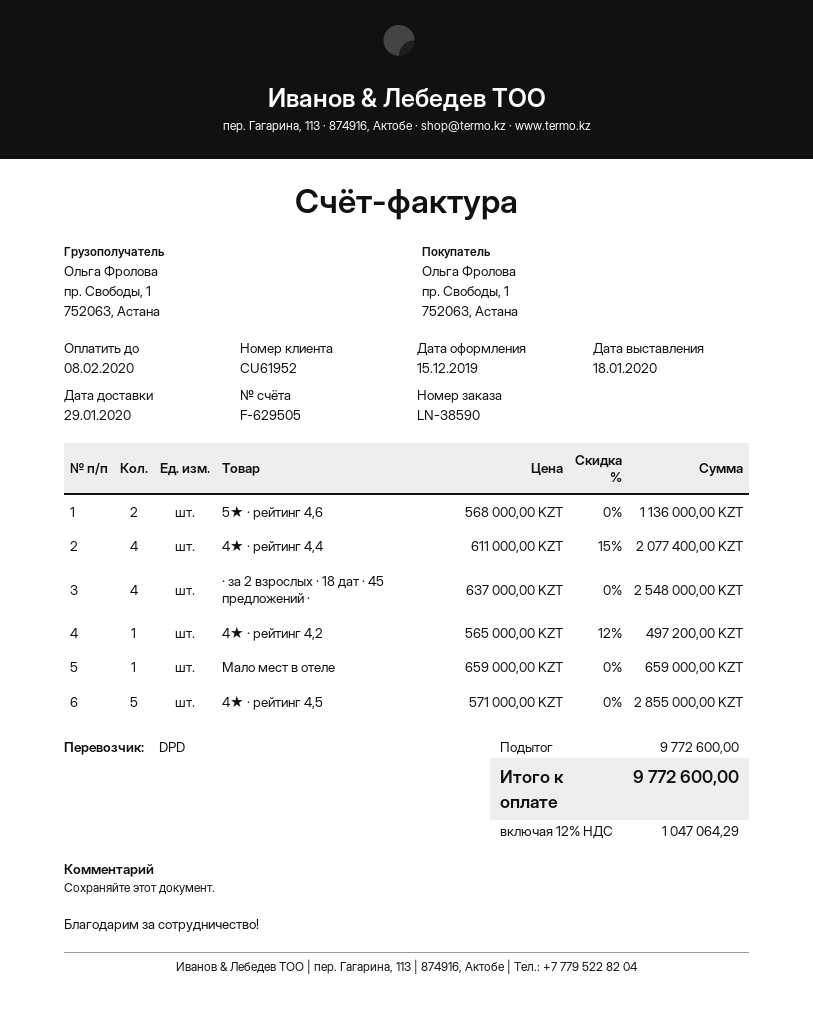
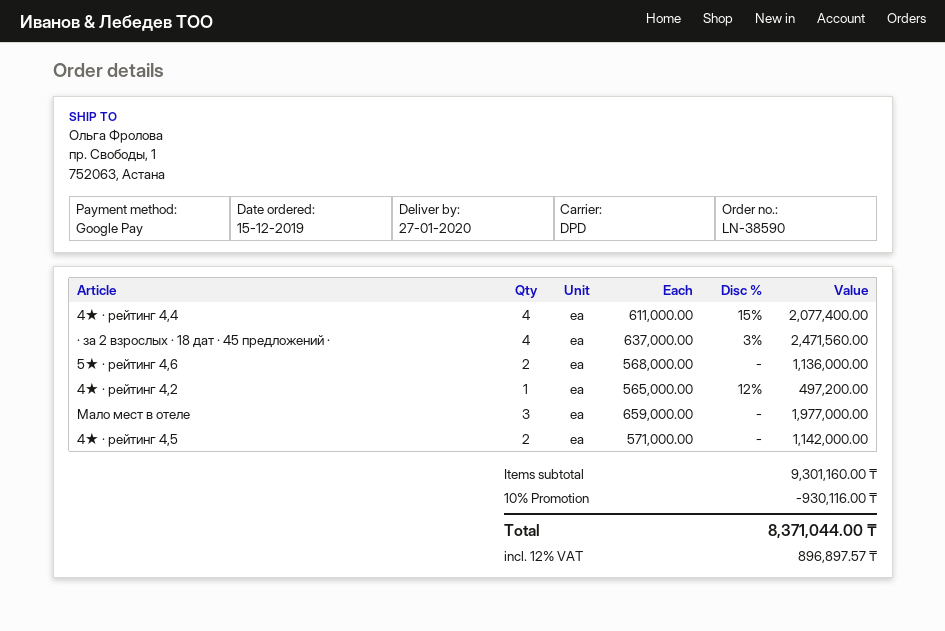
delivery date: 2020-01-29 -> 2020-01-27
· за 2 взрослых · 18 дат · 45 предложений ·: 4 x 637000.00 = 2548000.00 -> 4 x 637000.00 - 3% = 2471560.00
Мало мест в отеле: 1 x 659000.00 = 659000.00 -> 3 x 659000.00 = 1977000.00
4★ · рейтинг 4,5: 5 x 571000.00 = 2855000.00 -> 2 x 571000.00 = 1142000.00
subtotal: 9772600.00 -> 9301160.00
discount: none -> 10% = 930116.00
tax: 12% = 1047064.29 -> 12% = 896897.57
total: 9772600.00 -> 8371044.00

